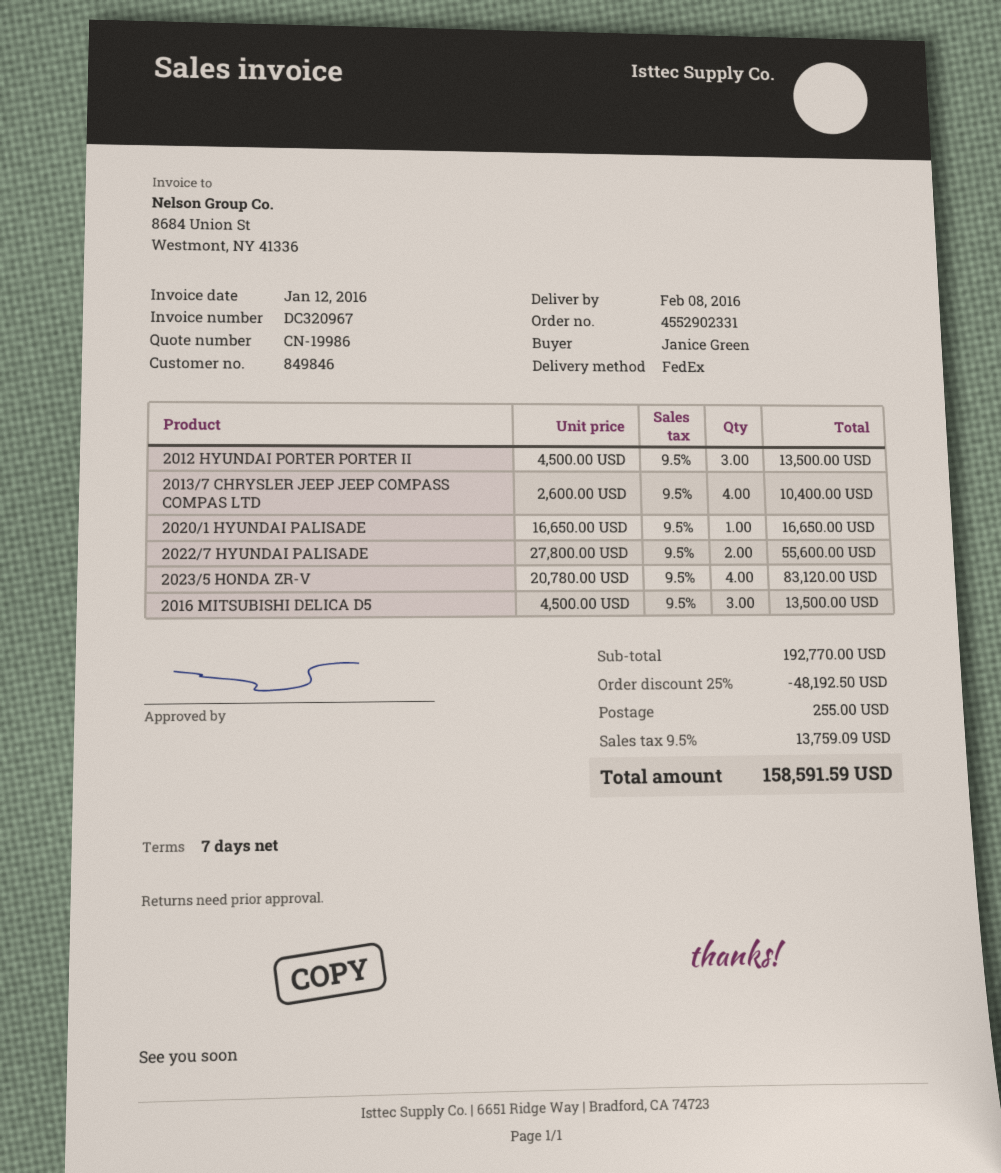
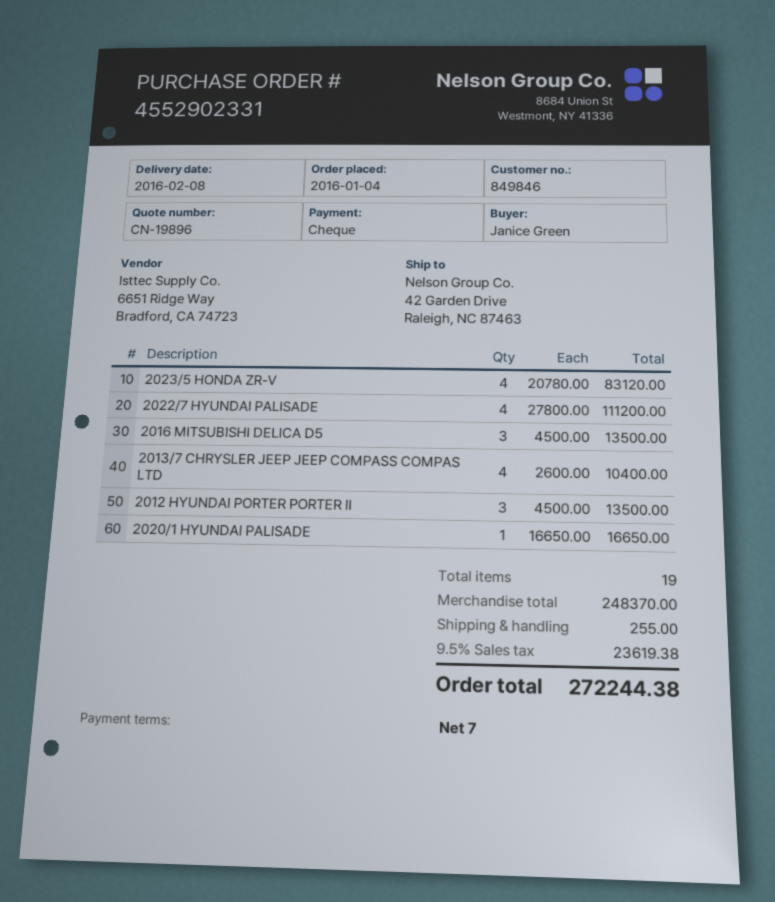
quote number: CN-19986 -> CN-19896
2022/7 HYUNDAI PALISADE: 2 x 27800.00 = 55600.00 -> 4 x 27800.00 = 111200.00
subtotal: 192770.00 -> 248370.00
discount: 25% = 48192.50 -> none
tax: 9.5% = 13759.09 -> 9.5% = 23619.38
total: 158591.59 -> 272244.38

